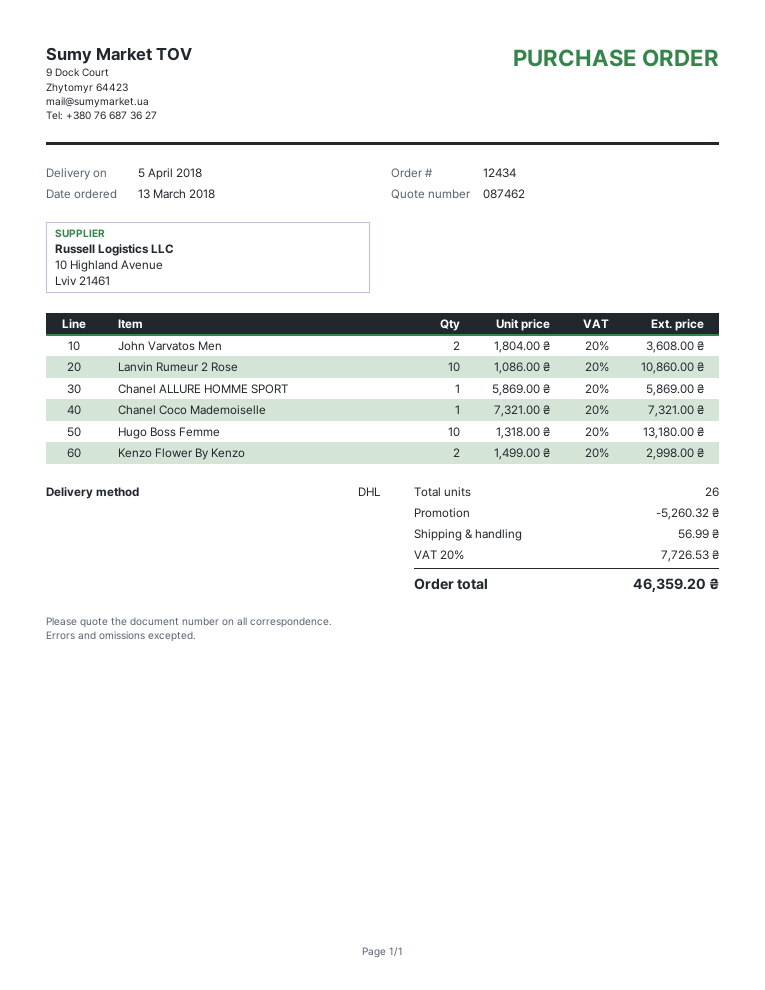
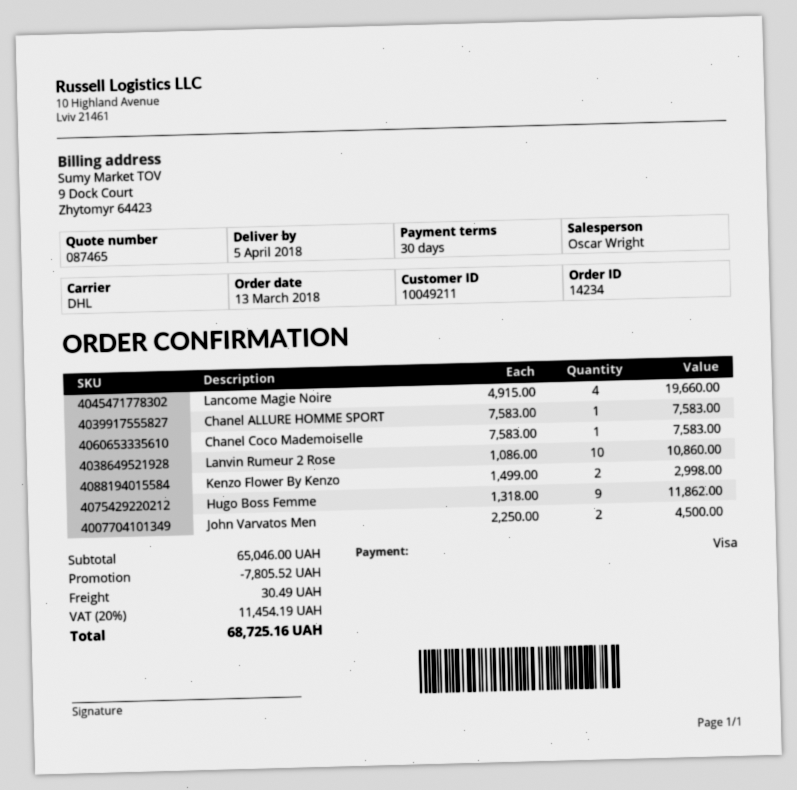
quote number: 087462 -> 087465
order number: 12434 -> 14234
John Varvatos Men: 2 x 1804.00 = 3608.00 -> 2 x 2250.00 = 4500.00
Chanel ALLURE HOMME SPORT: 1 x 5869.00 = 5869.00 -> 1 x 7583.00 = 7583.00
Chanel Coco Mademoiselle: 1 x 7321.00 = 7321.00 -> 1 x 7583.00 = 7583.00
Hugo Boss Femme: 10 x 1318.00 = 13180.00 -> 9 x 1318.00 = 11862.00
Lancome Magie Noire: none -> 4 x 4915.00 = 19660.00
discount: 5260.32 -> 7805.52
shipping: 56.99 -> 30.49
tax: 20% = 7726.53 -> 20% = 11454.19
total: 46359.20 -> 68725.16

